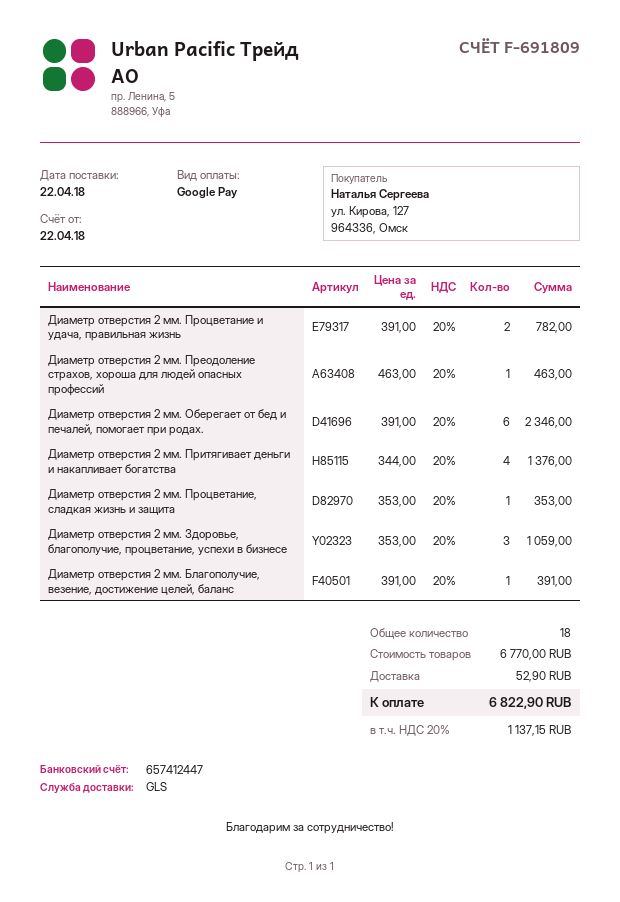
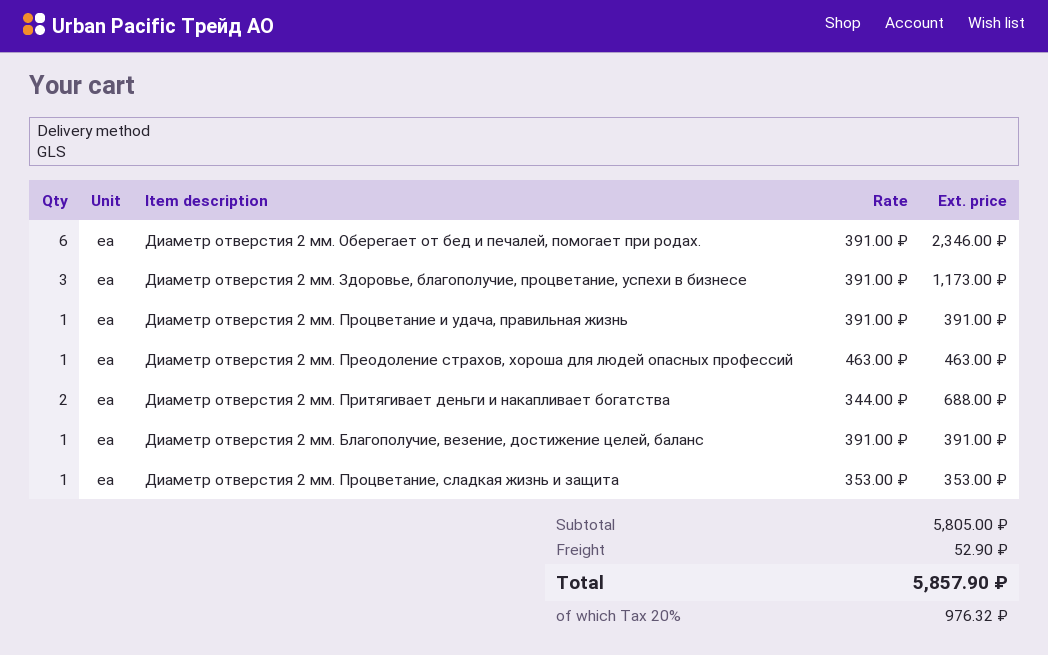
Диаметр отверстия 2 мм. Процветание и удача, правильная жизнь: 2 x 391.00 = 782.00 -> 1 x 391.00 = 391.00
Диаметр отверстия 2 мм. Притягивает деньги и накапливает богатства: 4 x 344.00 = 1376.00 -> 2 x 344.00 = 688.00
Диаметр отверстия 2 мм. Здоровье, благополучие, процветание, успехи в бизнесе: 3 x 353.00 = 1059.00 -> 3 x 391.00 = 1173.00
subtotal: 6770.00 -> 5805.00
tax: 20% = 1137.15 -> 20% = 976.32
total: 6822.90 -> 5857.90

